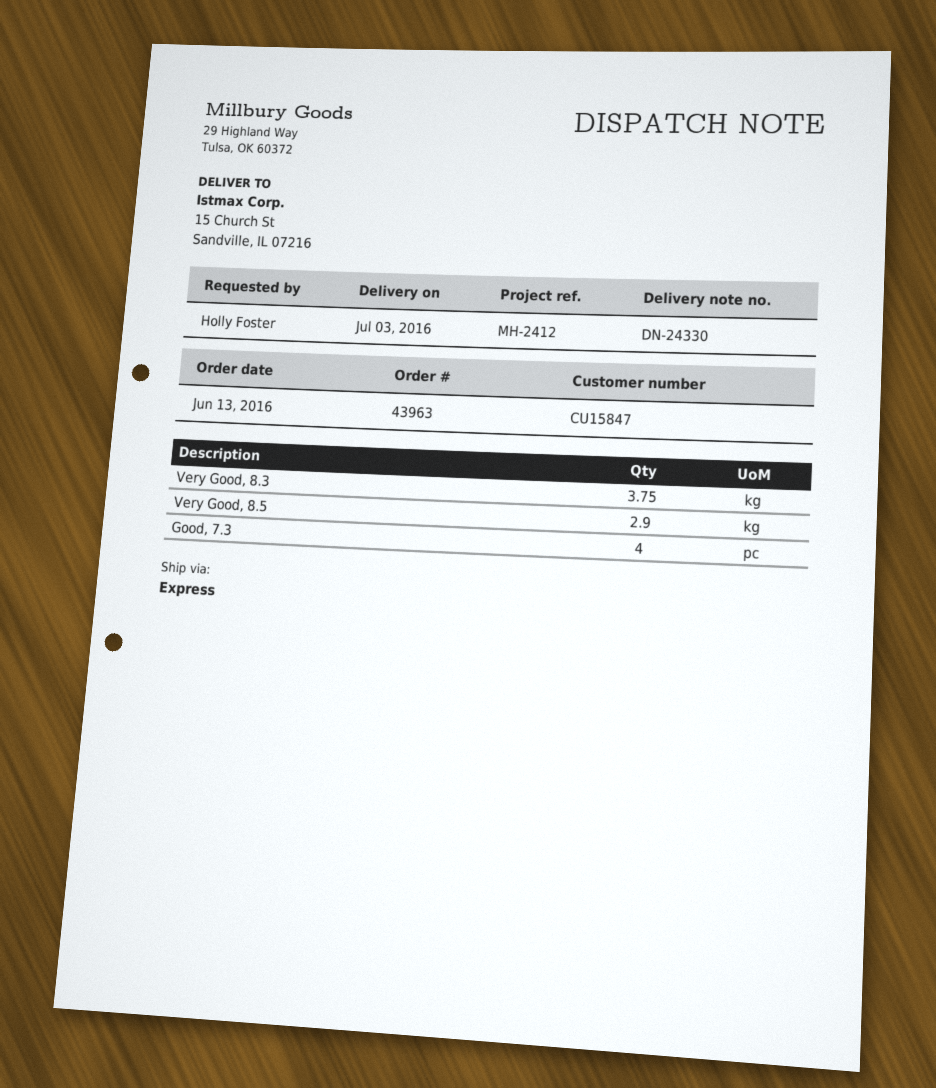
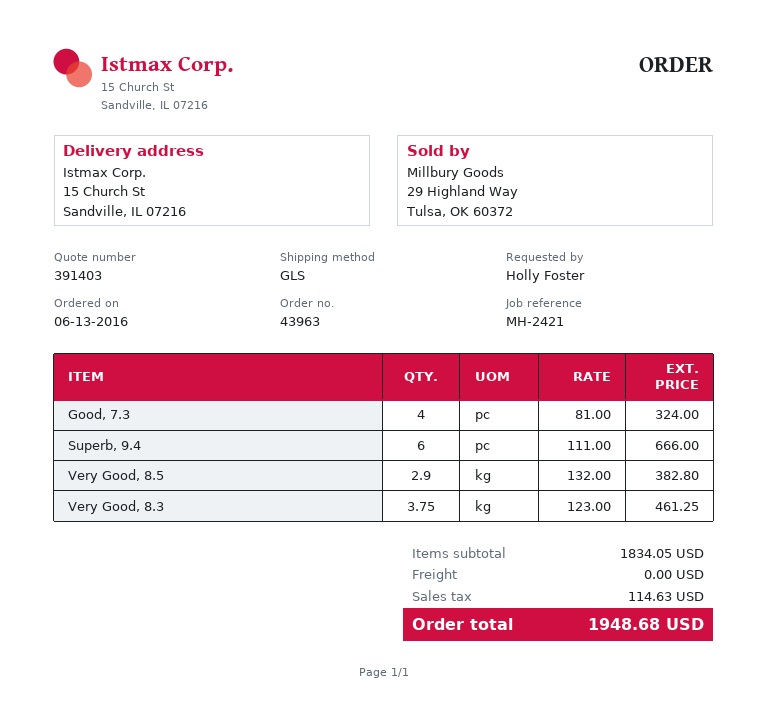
reference: MH-2412 -> MH-2421
shipping method: express -> GLS
Superb, 9.4: none -> 6

